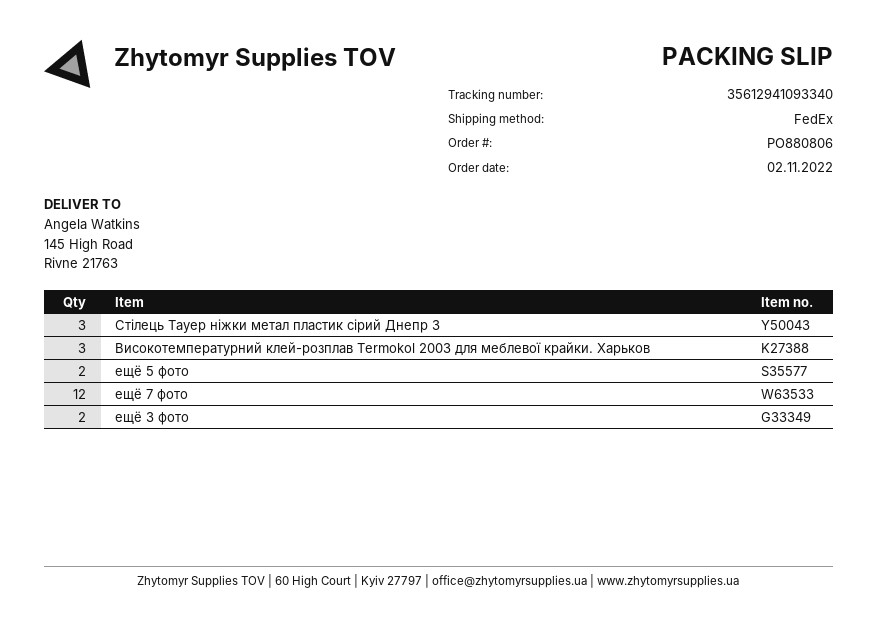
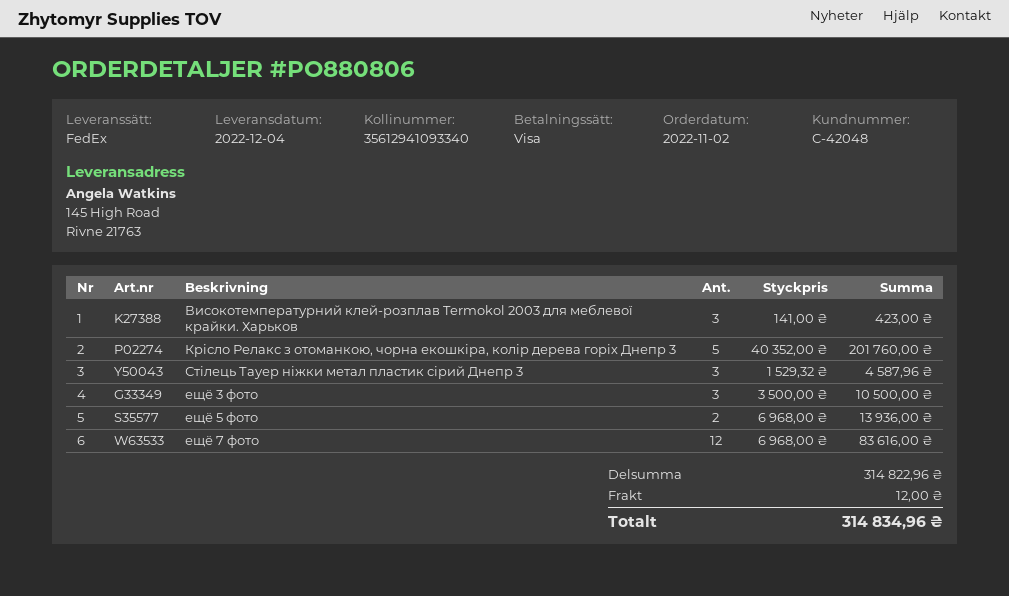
ещё 3 фото: 2 -> 3
Крісло Релакс з отоманкою, чорна екошкіра, колір дерева горіх Днепр 3: none -> 5

